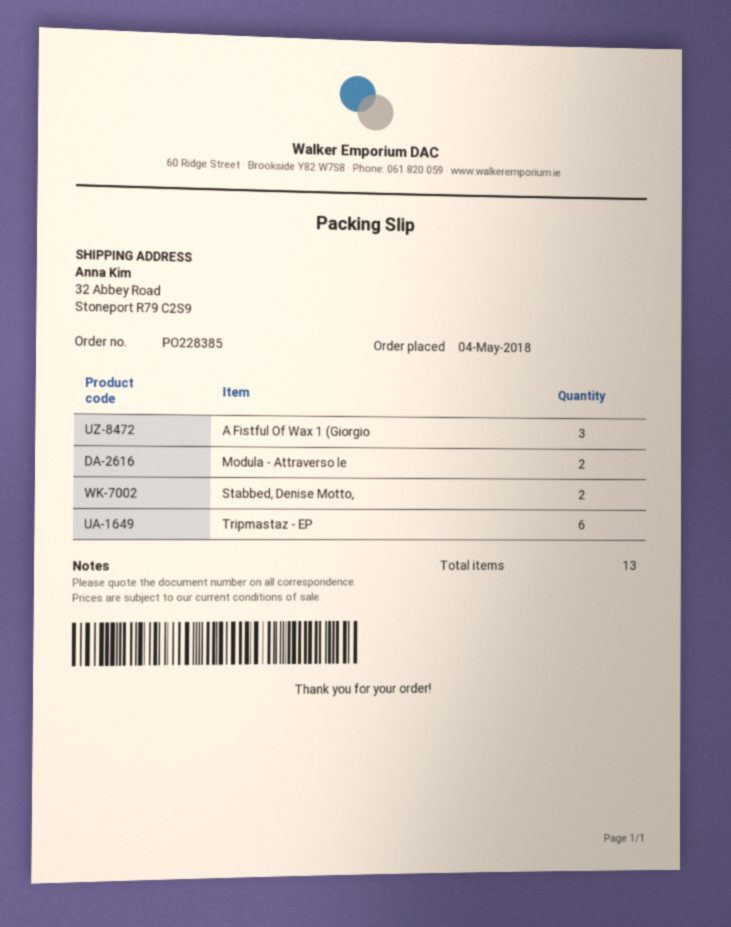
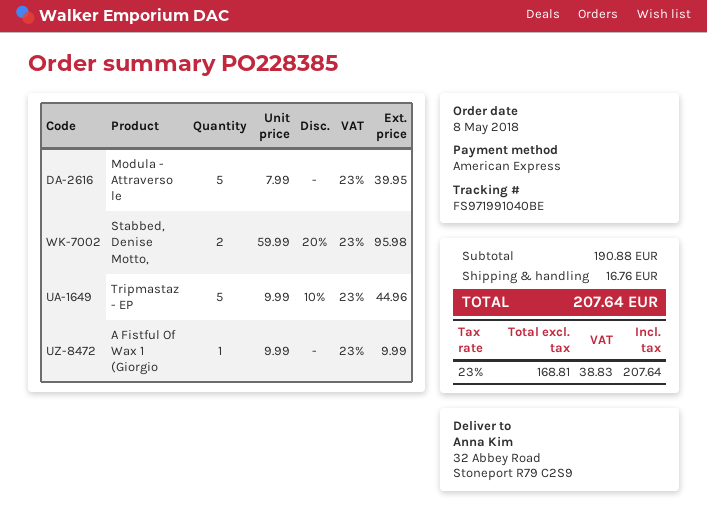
order date: 2018-05-04 -> 2018-05-08
A Fistful Of Wax 1 (Giorgio: 3 -> 1
Modula - Attraverso le: 2 -> 5
Tripmastaz - EP: 6 -> 5

